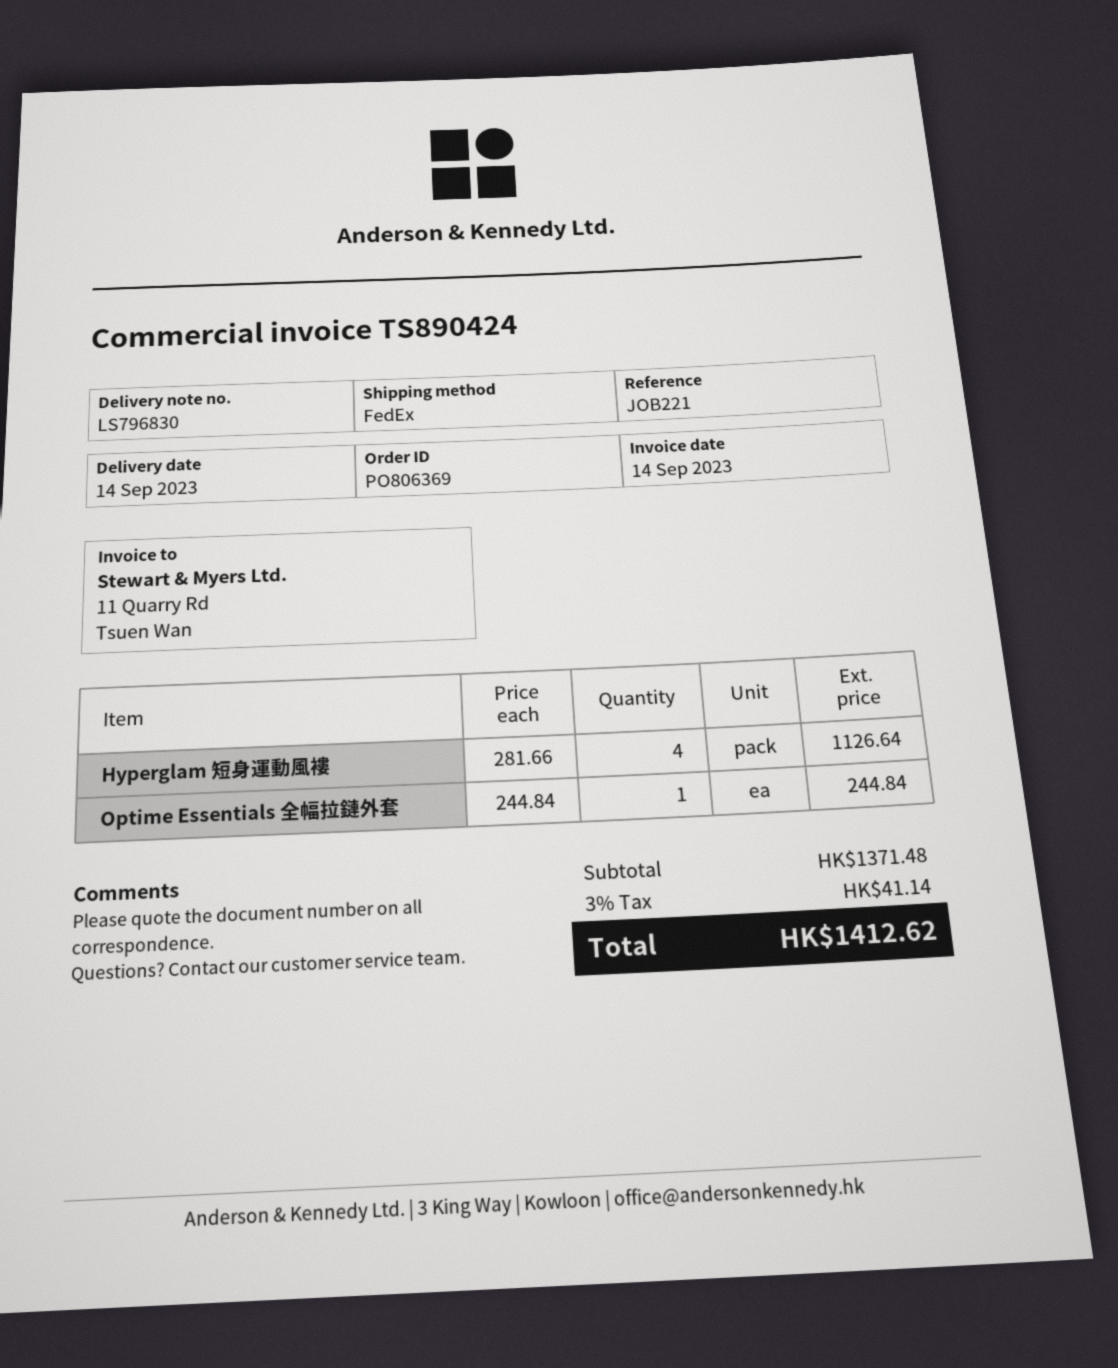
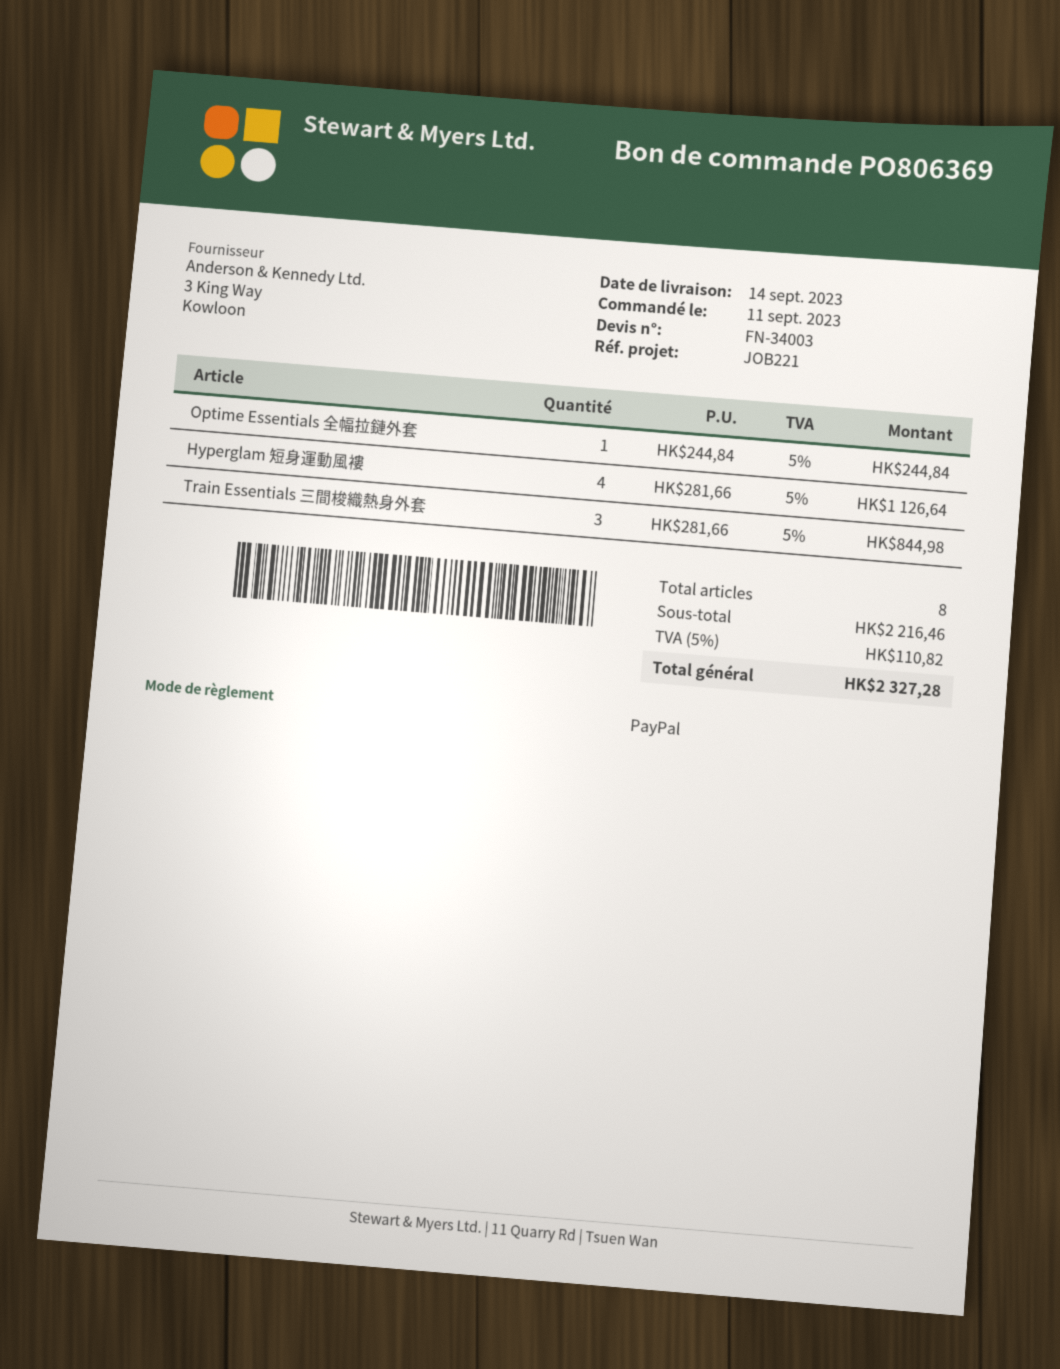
Train Essentials 三間梭織熱身外套: none -> 3 x 281.66 = 844.98
subtotal: 1371.48 -> 2216.46
tax: 3% = 41.14 -> 5% = 110.82
total: 1412.62 -> 2327.28

